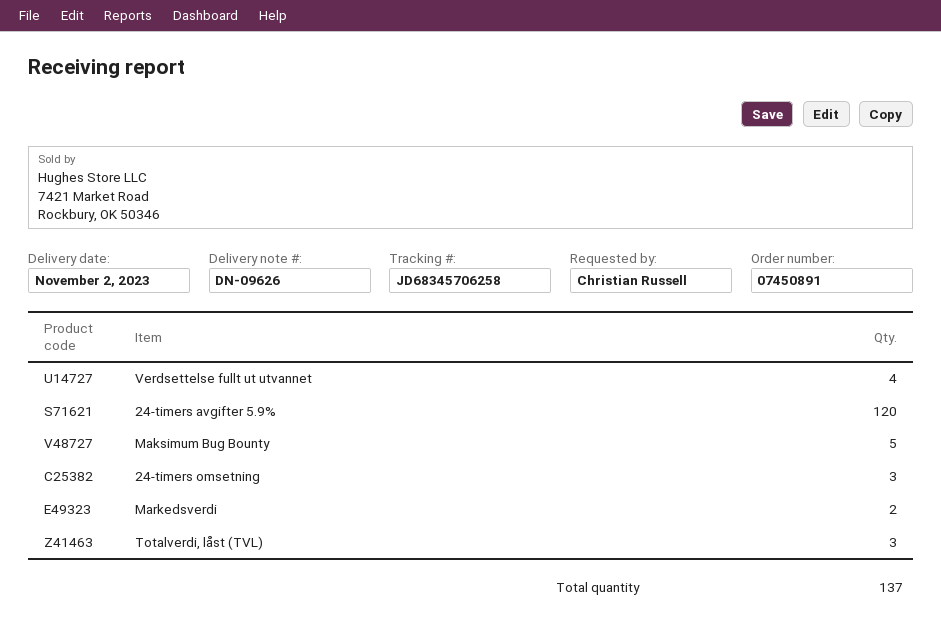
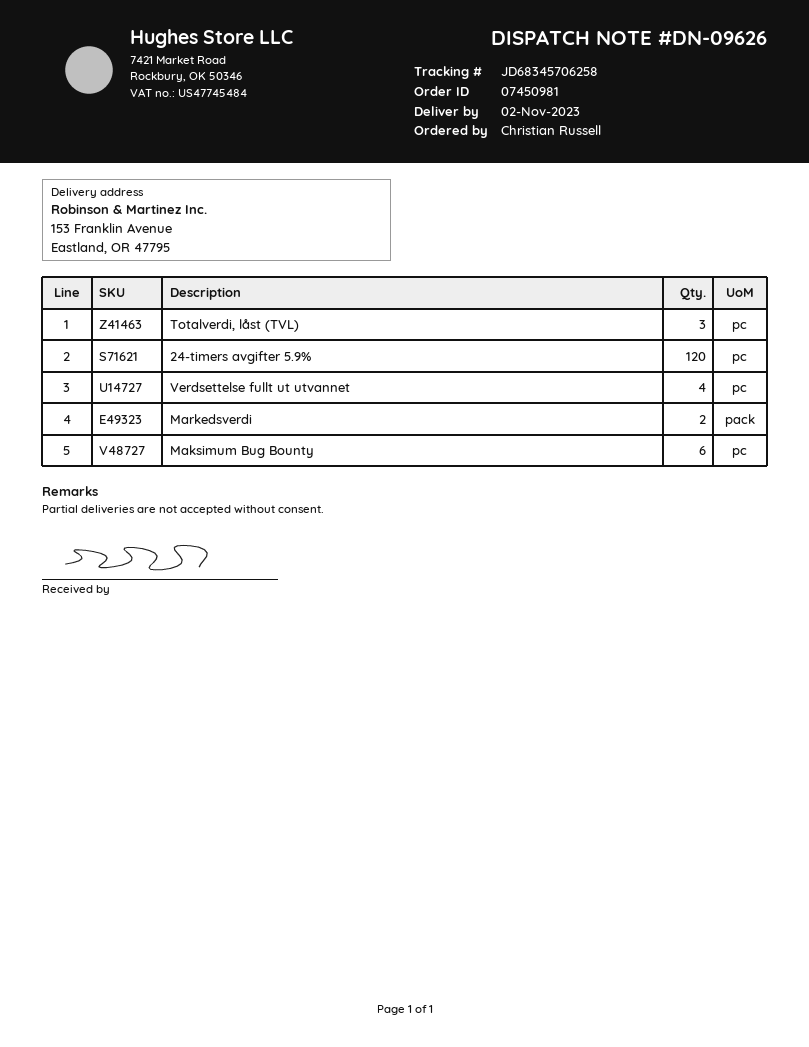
order number: 07450891 -> 07450981
Maksimum Bug Bounty: 5 -> 6
24-timers omsetning: 3 -> none

